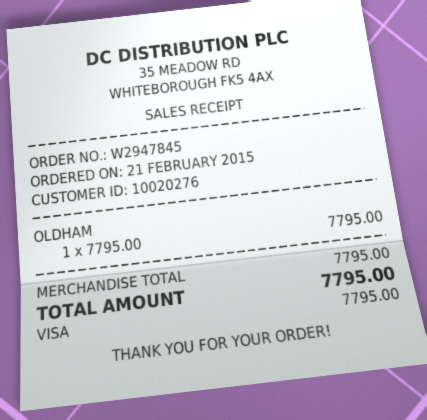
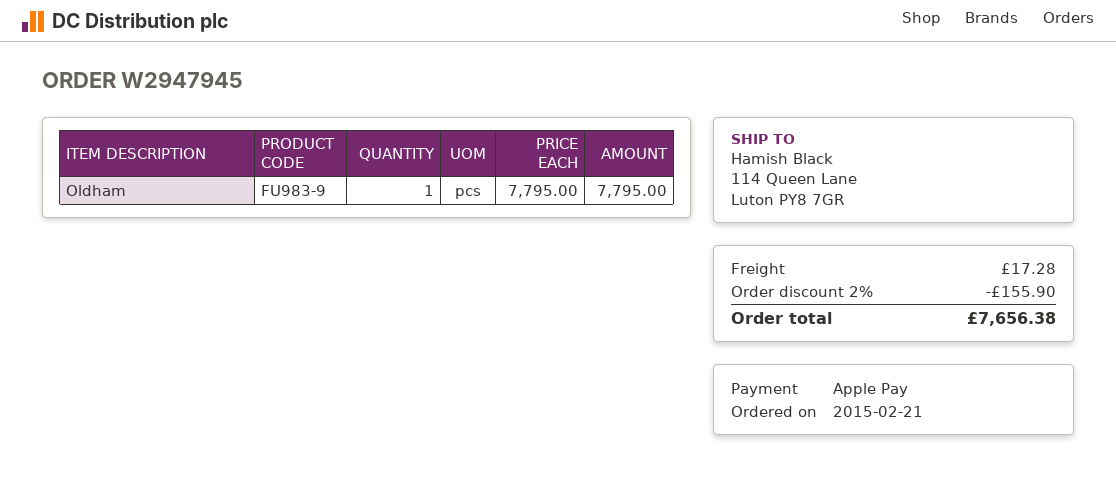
order number: W2947845 -> W2947945
payment method: Visa -> Apple Pay
discount: none -> 2% = 155.90
shipping: none -> 17.28
total: 7795.00 -> 7656.38

